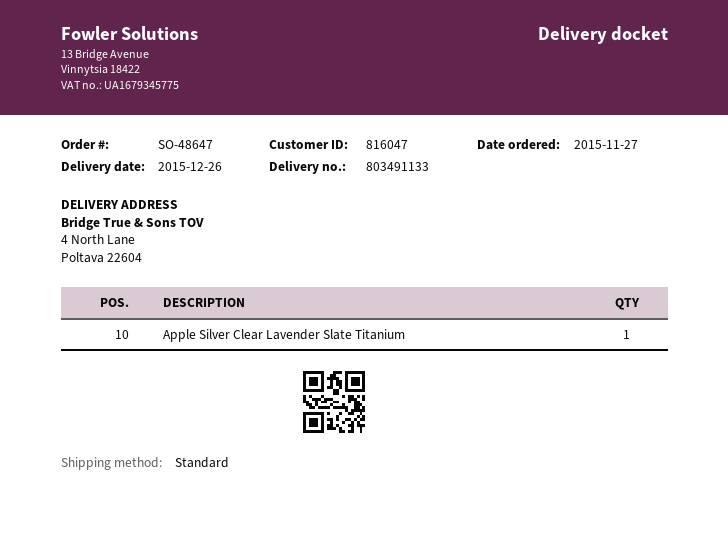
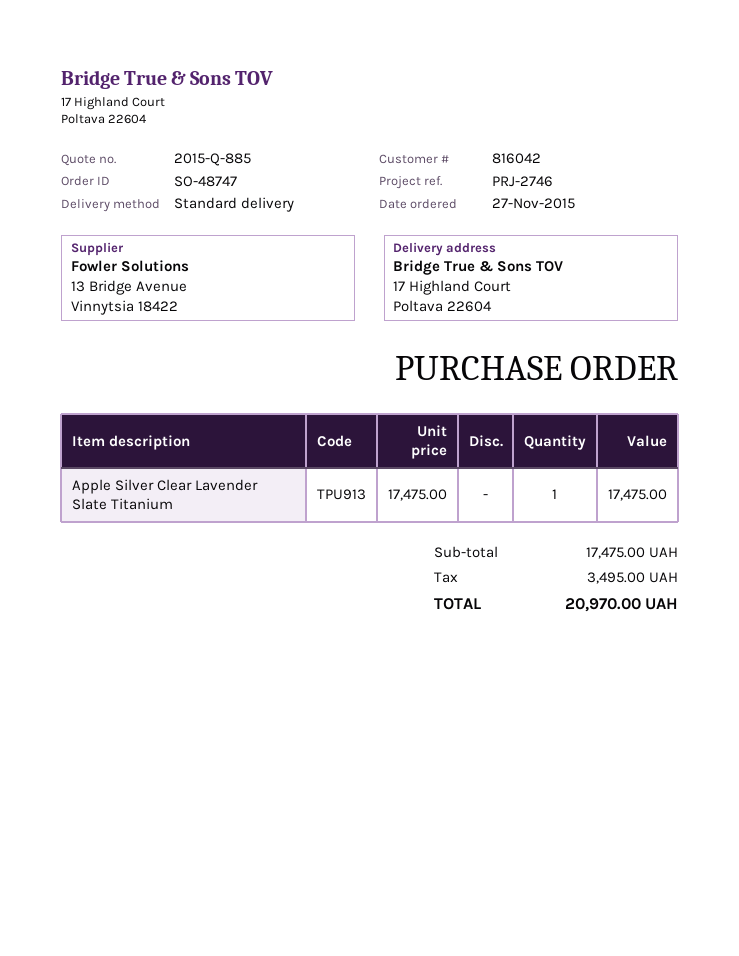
order number: SO-48647 -> SO-48747
customer number: 816047 -> 816042
ship to: 4 North Lane, Poltava 22604 -> 17 Highland Court, Poltava 22604

